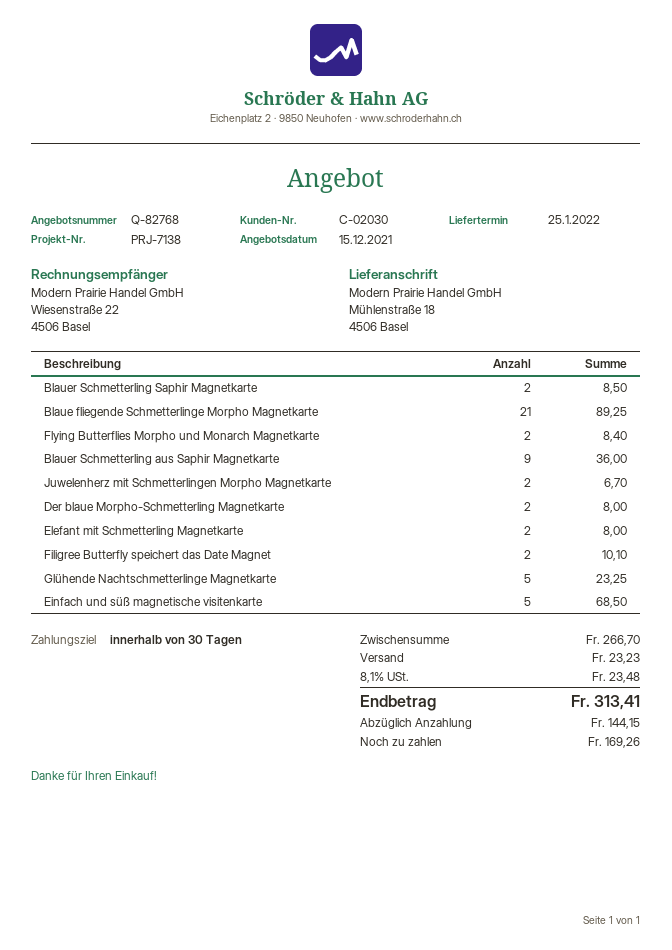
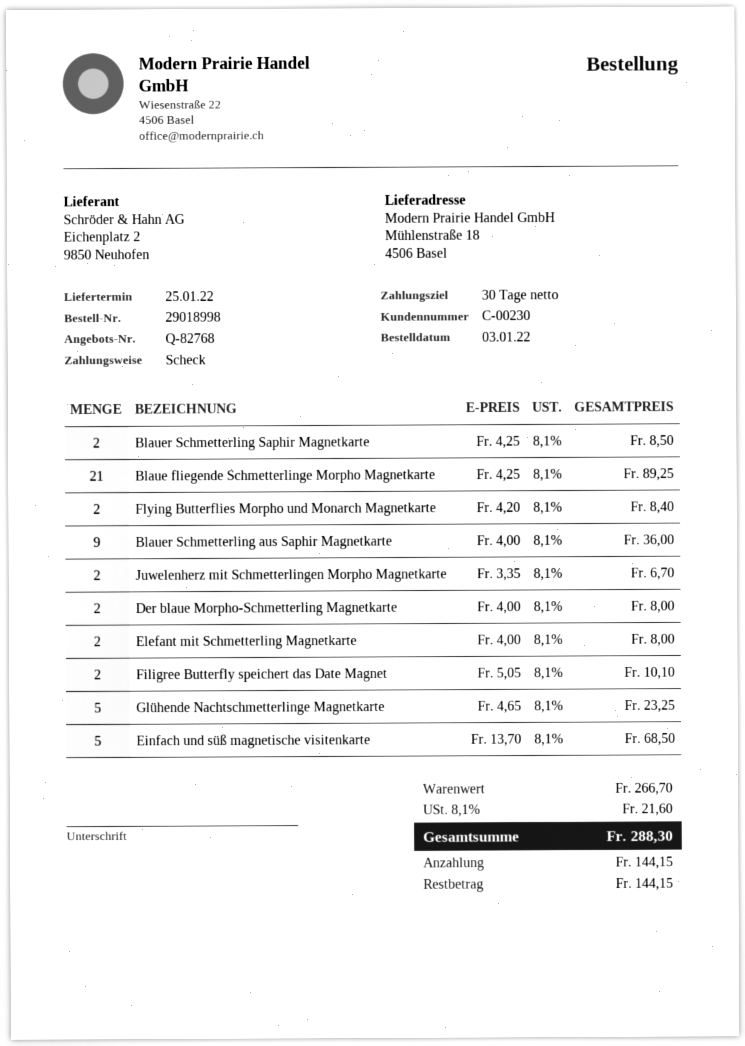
customer number: C-02030 -> C-00230
shipping: 23.23 -> none
tax: 8.1% = 23.48 -> 8.1% = 21.60
total: 313.41 -> 288.30
balance: 169.26 -> 144.15

